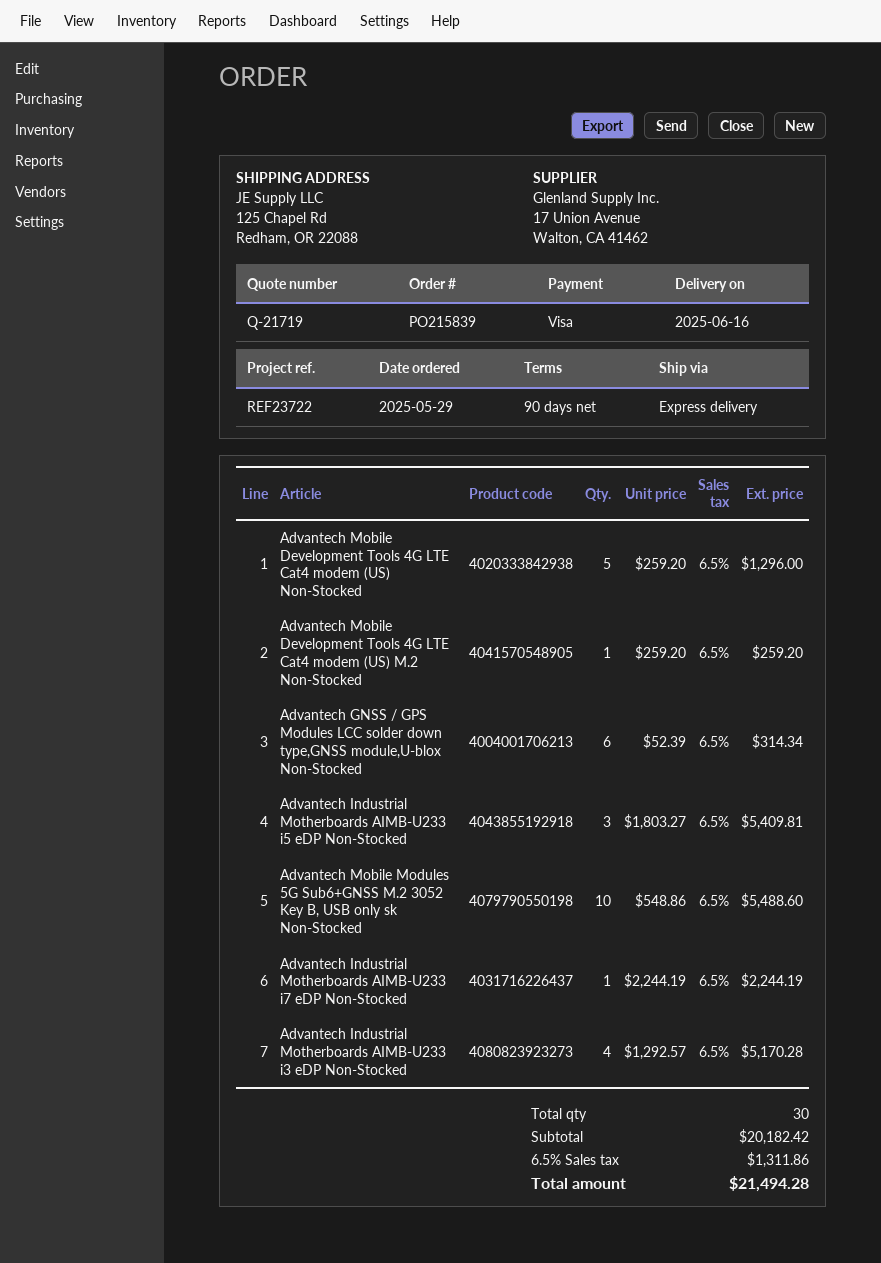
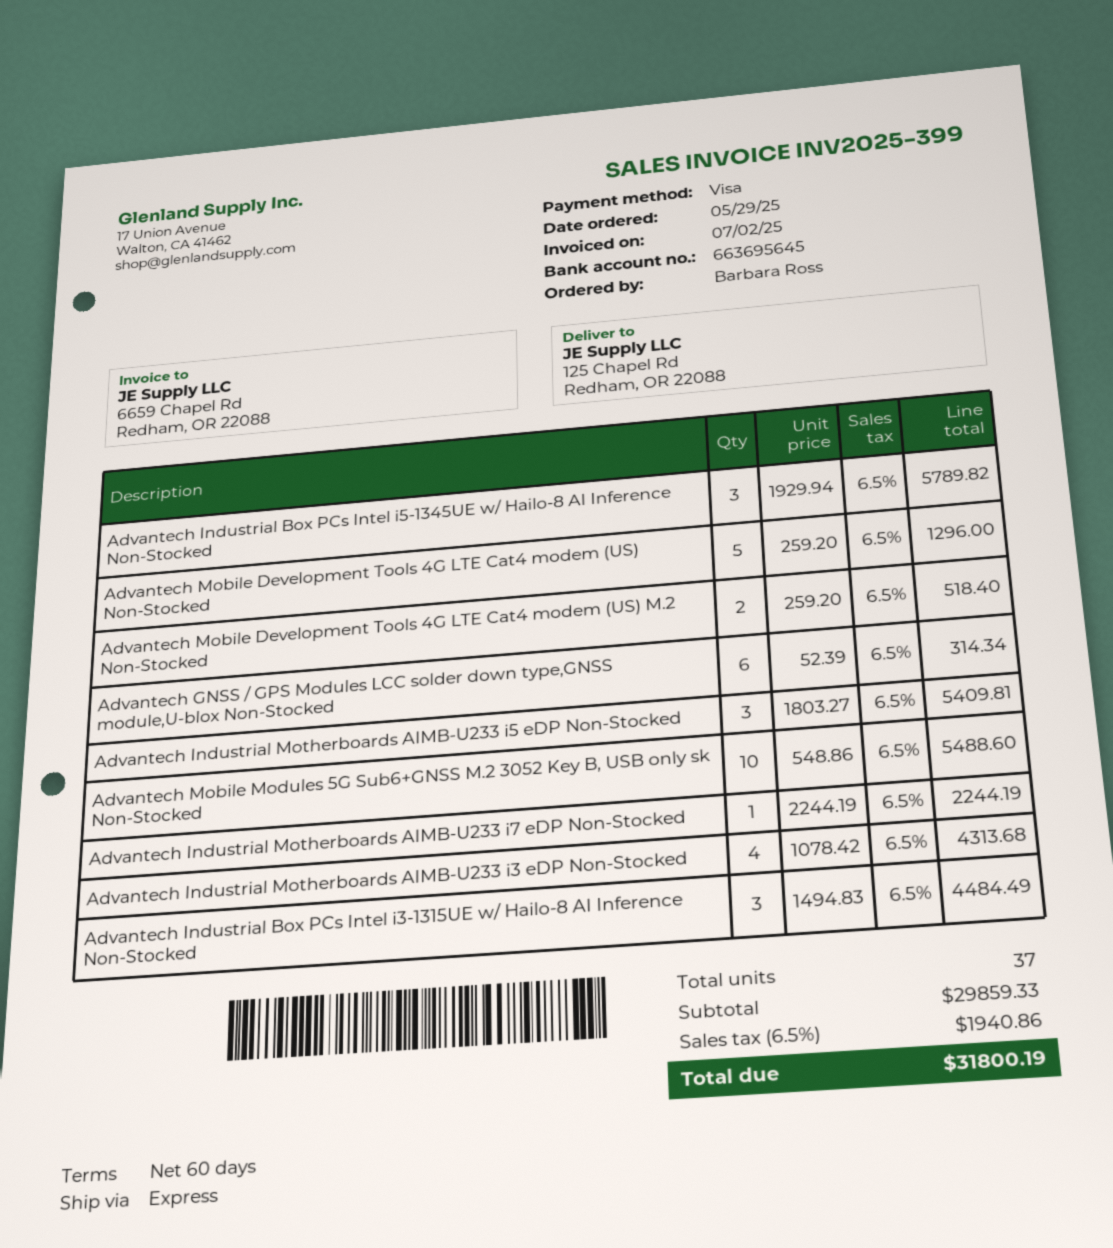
payment terms: 90 days -> 60 days
Advantech Mobile Development Tools 4G LTE Cat4 modem (US) M.2 Non-Stocked: 1 x 259.20 = 259.20 -> 2 x 259.20 = 518.40
Advantech Industrial Motherboards AIMB-U233 i3 eDP Non-Stocked: 4 x 1292.57 = 5170.28 -> 4 x 1078.42 = 4313.68
Advantech Industrial Box PCs Intel i5-1345UE w/ Hailo-8 AI Inference Non-Stocked: none -> 3 x 1929.94 = 5789.82
Advantech Industrial Box PCs Intel i3-1315UE w/ Hailo-8 AI Inference Non-Stocked: none -> 3 x 1494.83 = 4484.49
total quantity: 30 -> 37
subtotal: 20182.42 -> 29859.33
tax: 6.5% = 1311.86 -> 6.5% = 1940.86
total: 21494.28 -> 31800.19

